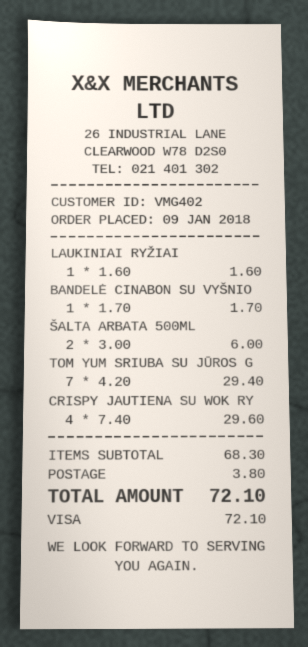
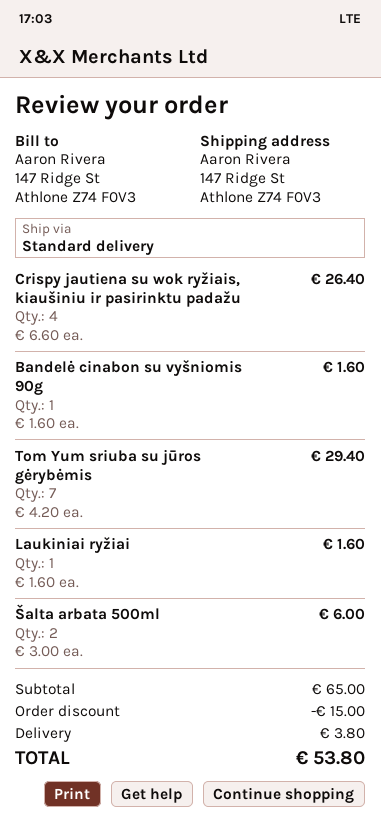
BANDELĖ CINABON SU VYŠNIO: 1 x 1.70 = 1.70 -> 1 x 1.60 = 1.60
CRISPY JAUTIENA SU WOK RY: 4 x 7.40 = 29.60 -> 4 x 6.60 = 26.40
subtotal: 68.30 -> 65.00
discount: none -> 15.00
total: 72.10 -> 53.80

